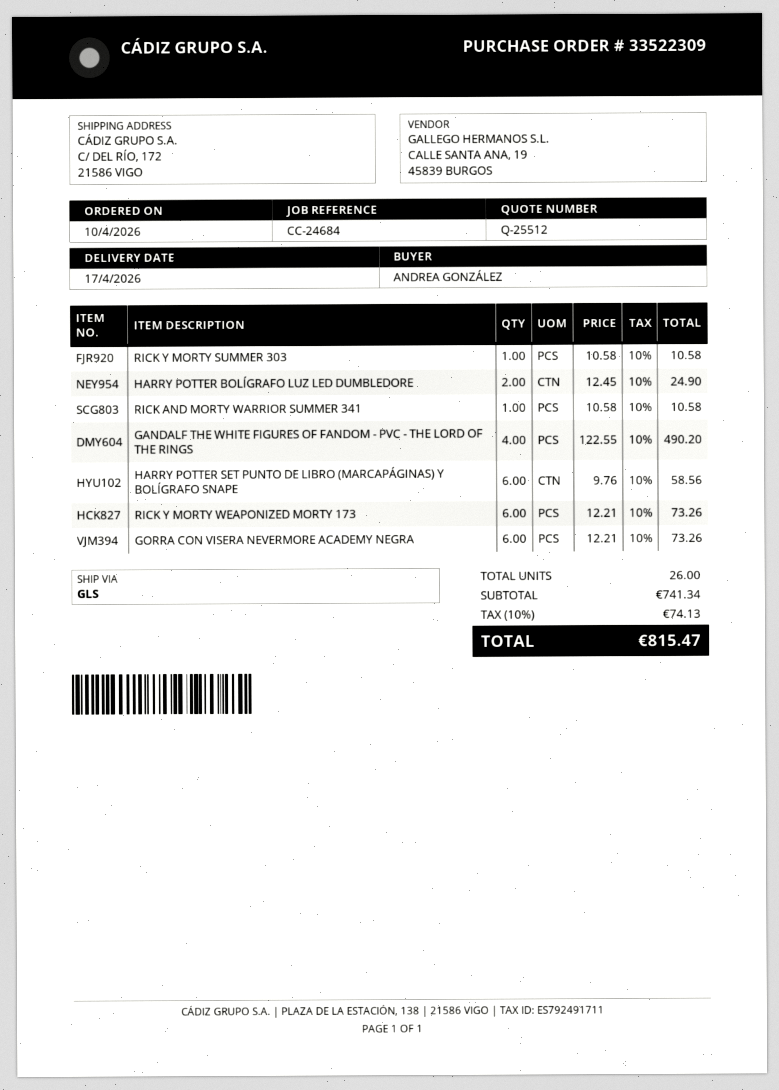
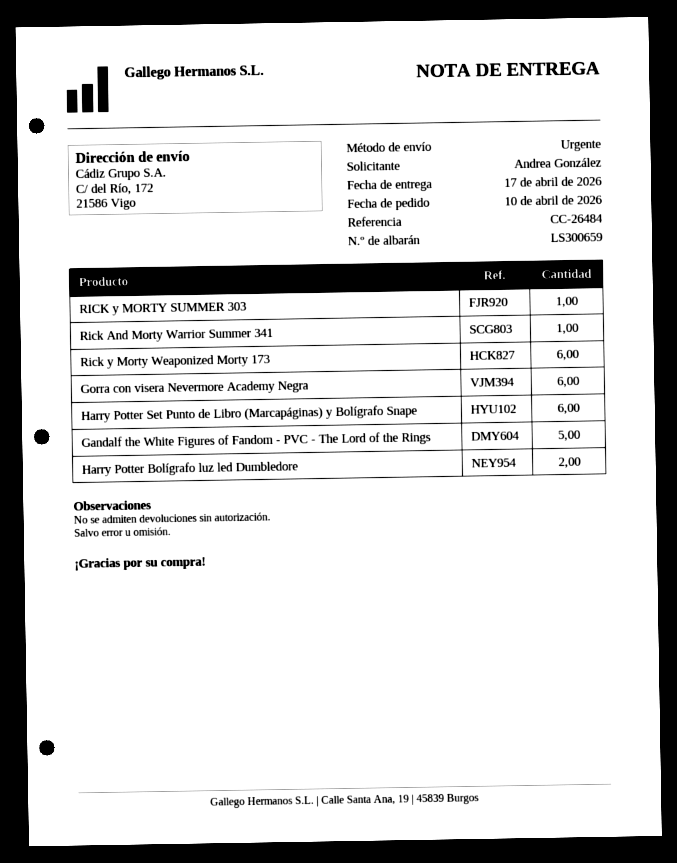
reference: CC-24684 -> CC-26484
shipping method: GLS -> express
GANDALF THE WHITE FIGURES OF FANDOM - PVC - THE LORD OF THE RINGS: 4 -> 5

